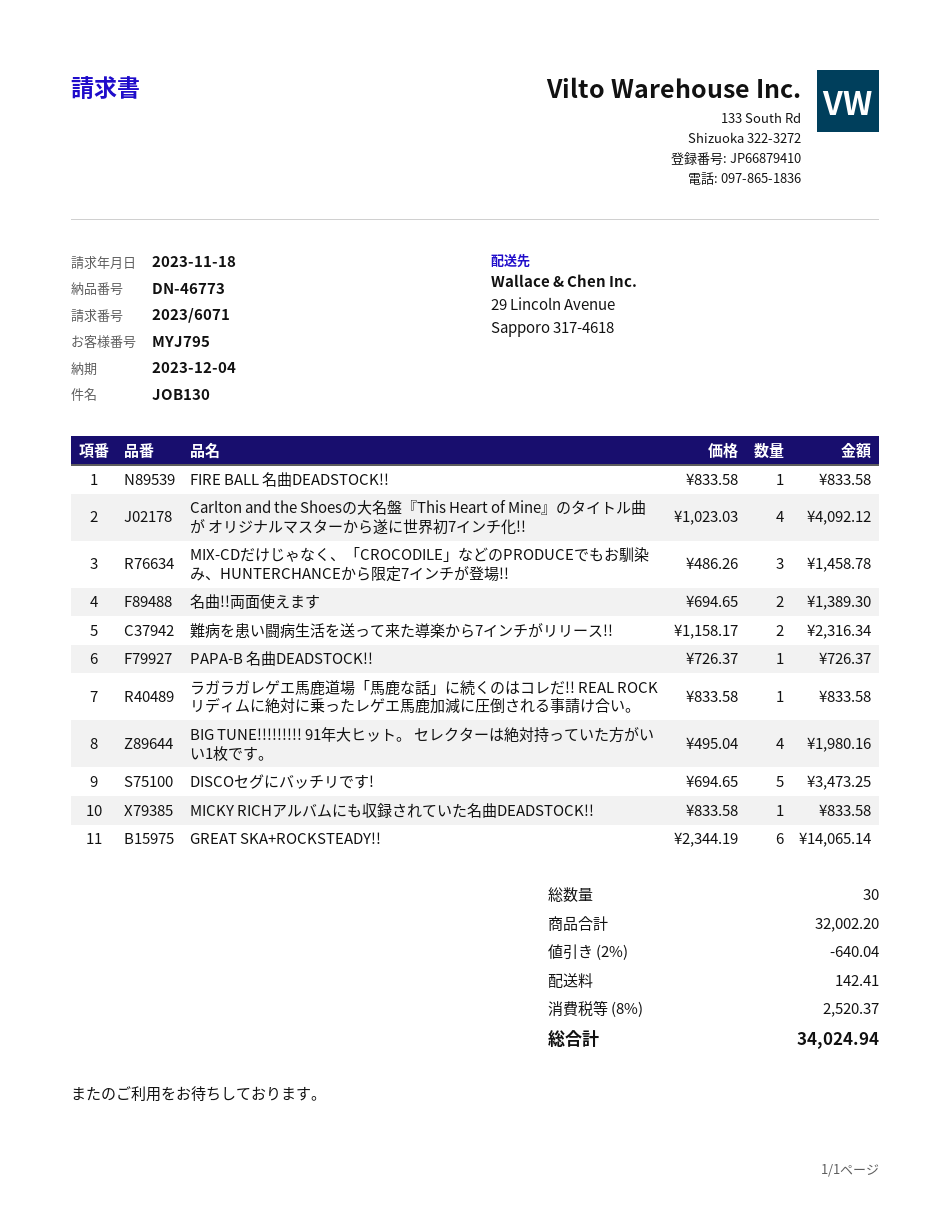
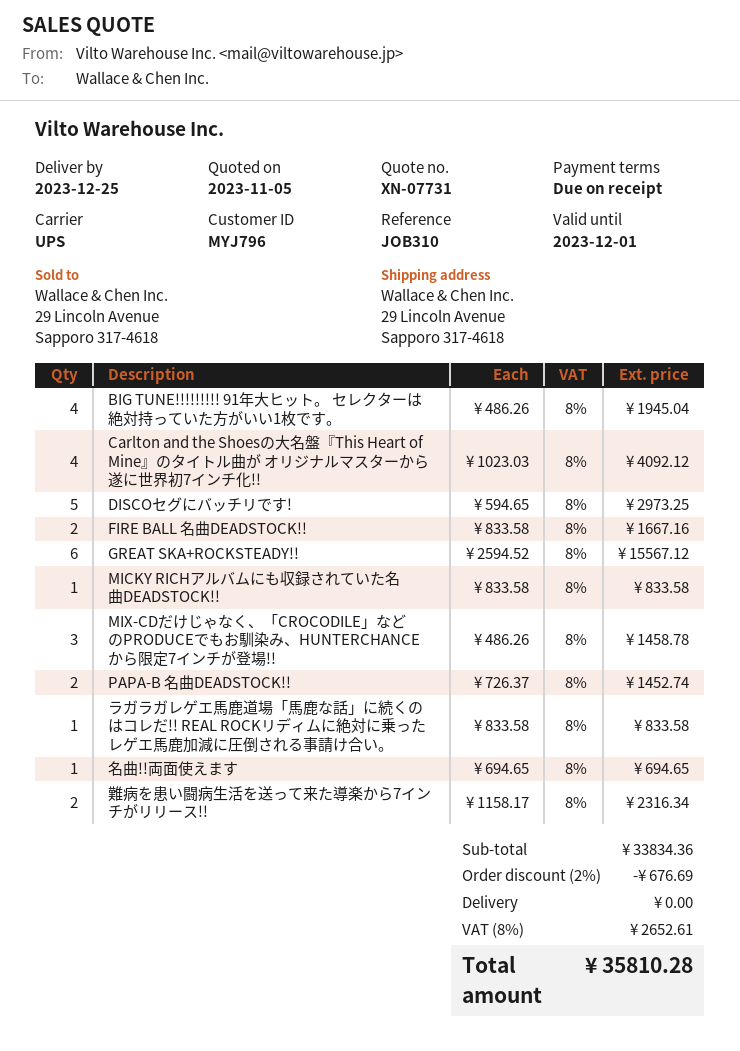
delivery date: 2023-12-04 -> 2023-12-25
customer number: MYJ795 -> MYJ796
reference: JOB130 -> JOB310
FIRE BALL 名曲DEADSTOCK!!: 1 x 833.58 = 833.58 -> 2 x 833.58 = 1667.16
名曲!!両面使えます: 2 x 694.65 = 1389.30 -> 1 x 694.65 = 694.65
PAPA-B 名曲DEADSTOCK!!: 1 x 726.37 = 726.37 -> 2 x 726.37 = 1452.74
BIG TUNE!!!!!!!!! 91年大ヒット。 セレクターは絶対持っていた方がいい1枚です。: 4 x 495.04 = 1980.16 -> 4 x 486.26 = 1945.04
DISCOセグにバッチリです!: 5 x 694.65 = 3473.25 -> 5 x 594.65 = 2973.25
GREAT SKA+ROCKSTEADY!!: 6 x 2344.19 = 14065.14 -> 6 x 2594.52 = 15567.12
subtotal: 32002.20 -> 33834.36
discount: 2% = 640.04 -> 2% = 676.69
shipping: 142.41 -> 0.00
tax: 8% = 2520.37 -> 8% = 2652.61
total: 34024.94 -> 35810.28

